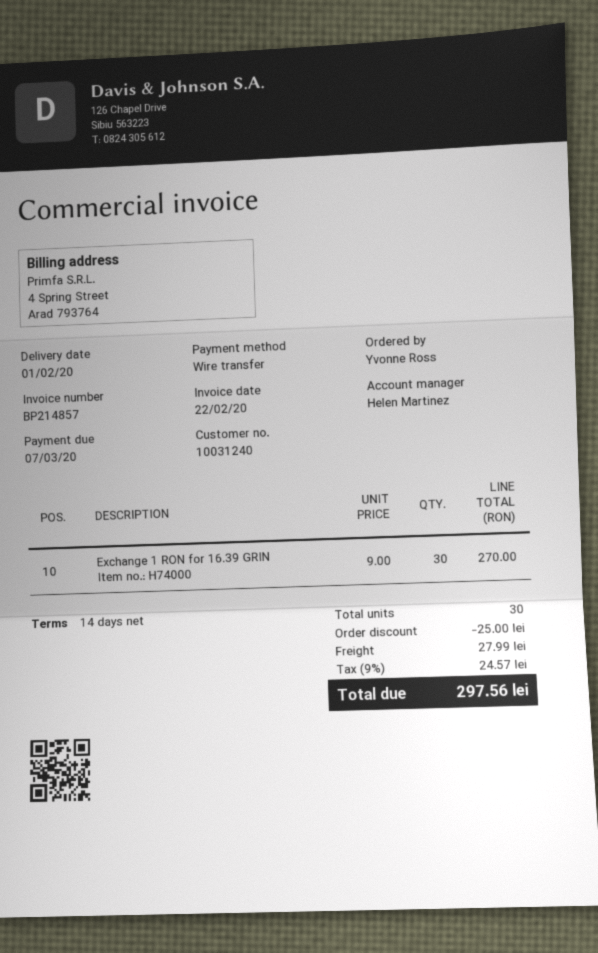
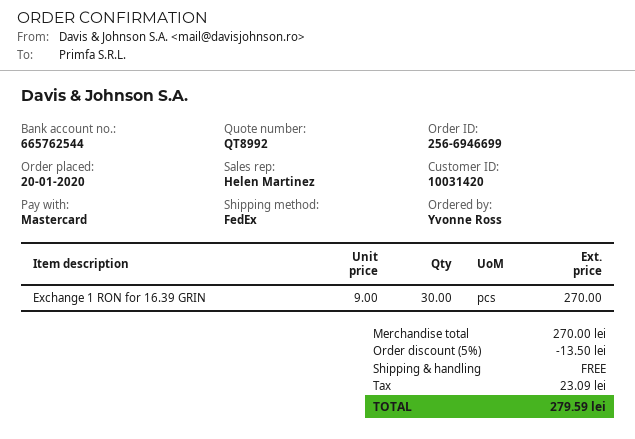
customer number: 10031240 -> 10031420
payment method: bank transfer -> Mastercard
discount: 25.00 -> 13.50
shipping: 27.99 -> 0.00
tax: 24.57 -> 23.09
total: 297.56 -> 279.59

